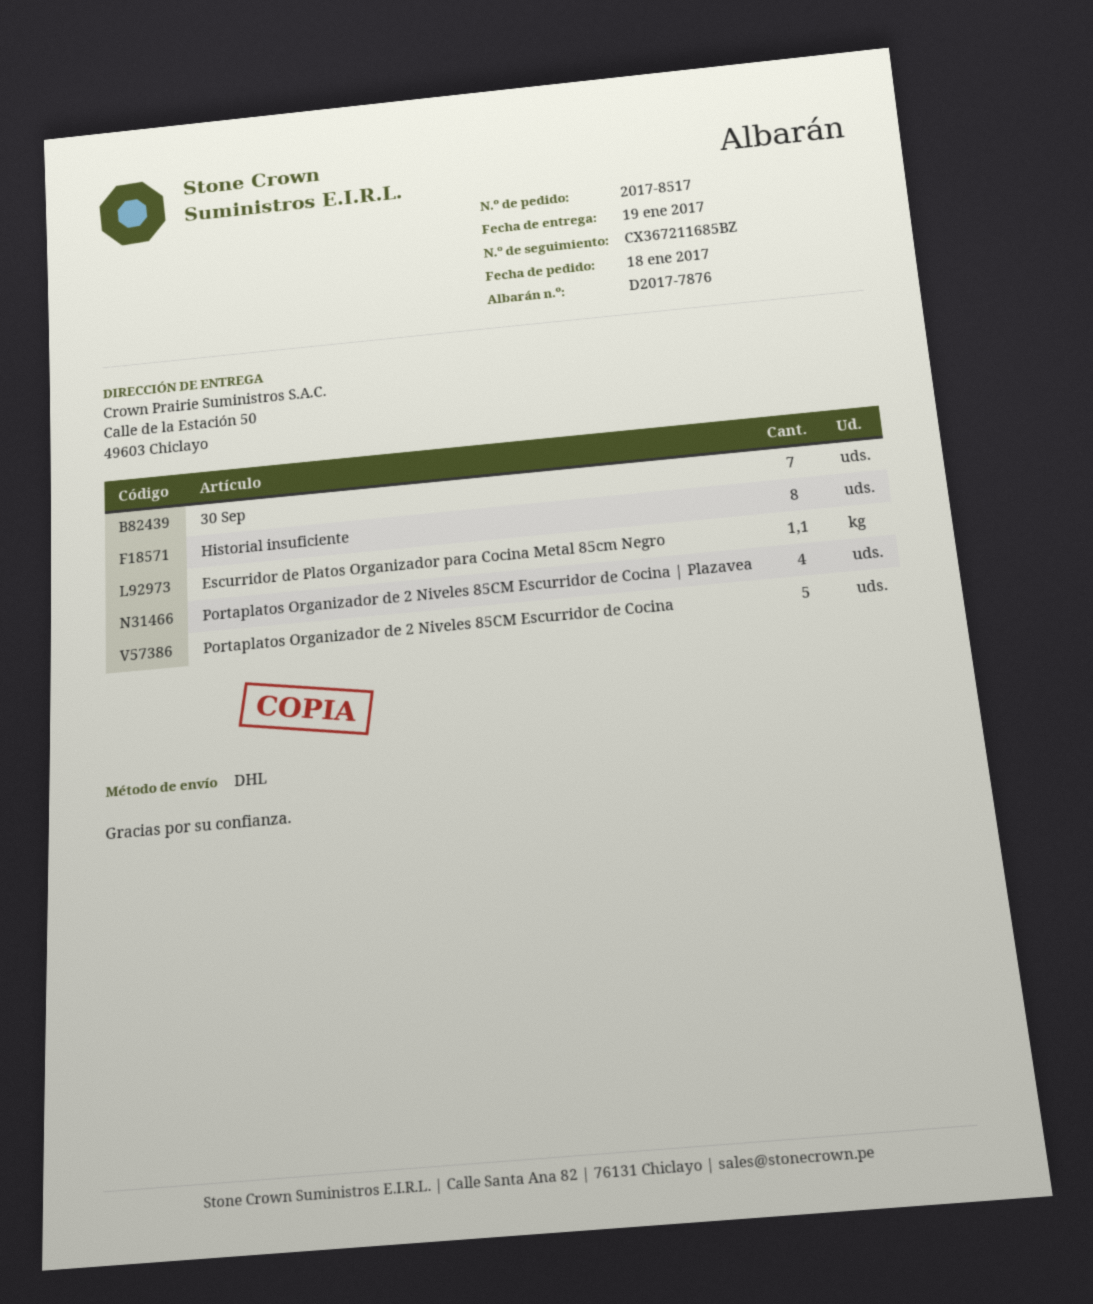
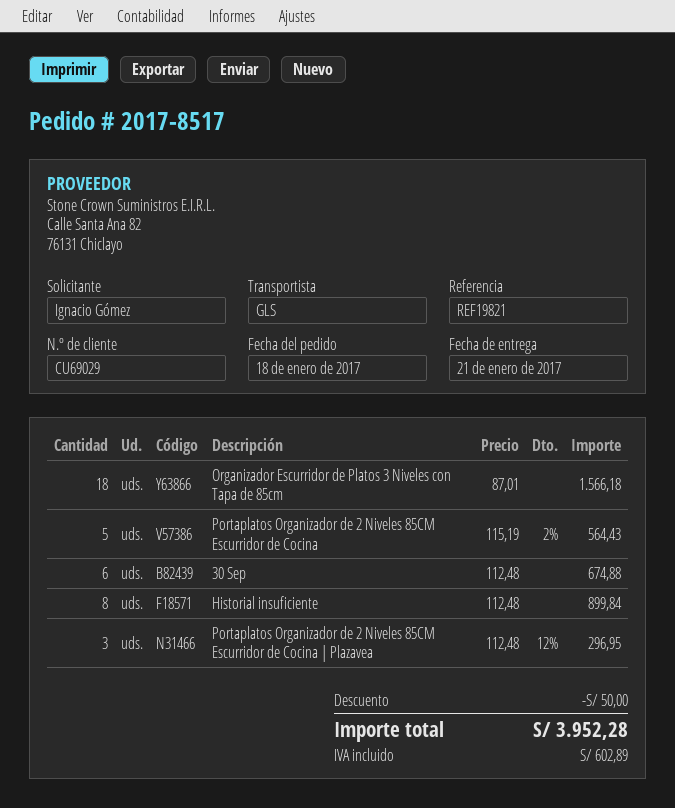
delivery date: 2017-01-19 -> 2017-01-21
shipping method: DHL -> GLS
30 Sep: 7 -> 6
Escurridor de Platos Organizador para Cocina Metal 85cm Negro: 1.1 -> none
Portaplatos Organizador de 2 Niveles 85CM Escurridor de Cocina | Plazavea: 4 -> 3
Organizador Escurridor de Platos 3 Niveles con Tapa de 85cm: none -> 18

